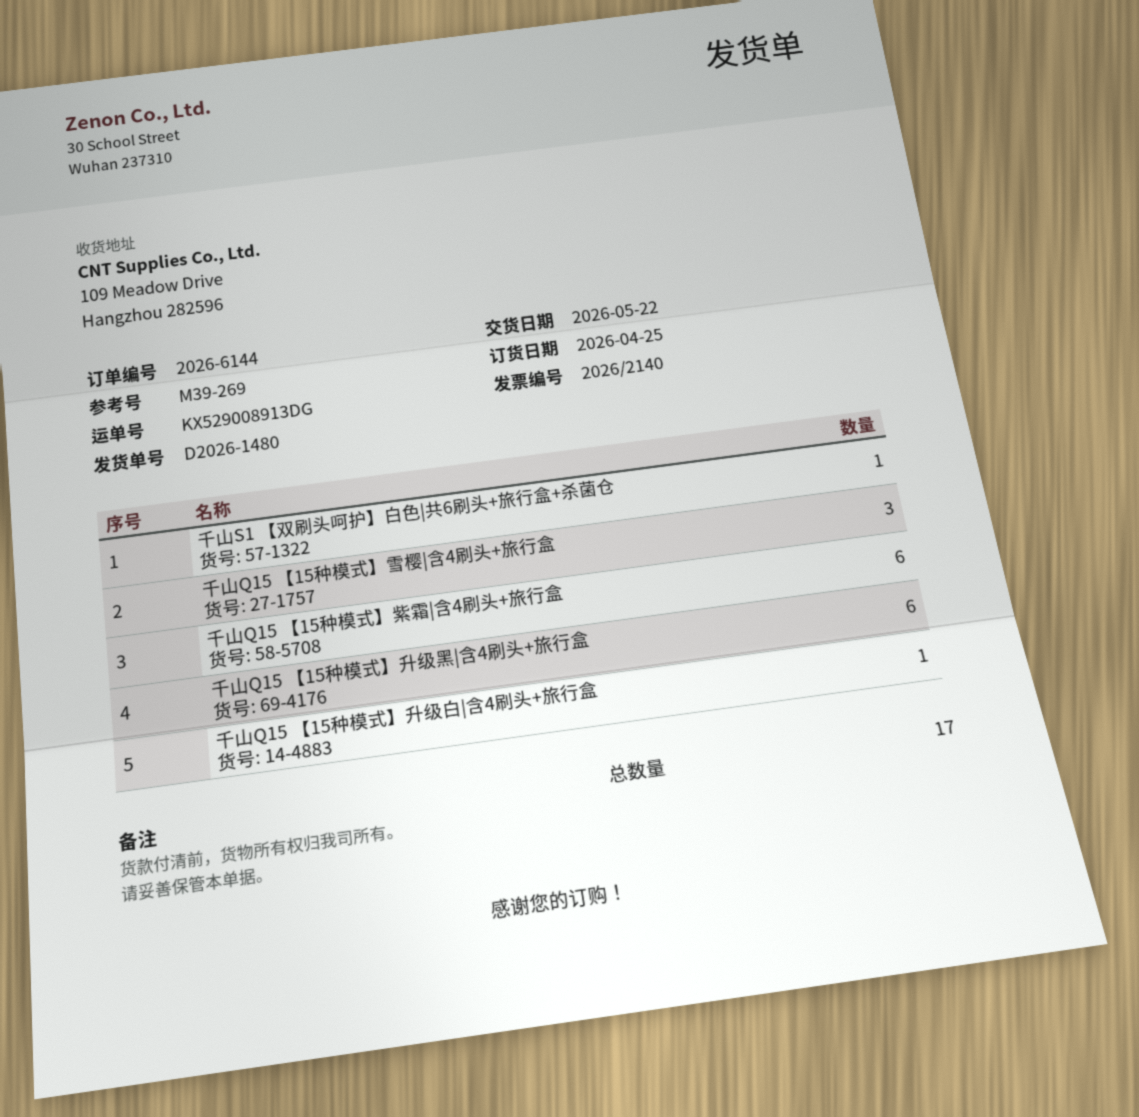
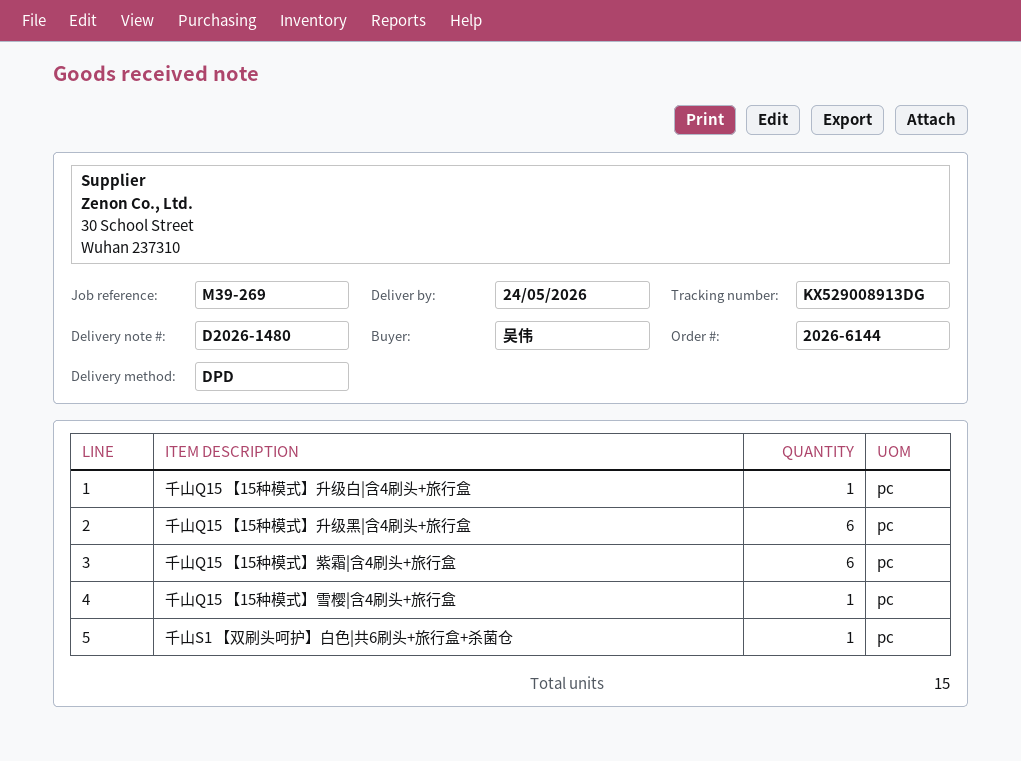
delivery date: 2026-05-22 -> 2026-05-24
千山Q15 【15种模式】雪樱|含4刷头+旅行盒: 3 -> 1
total quantity: 17 -> 15

